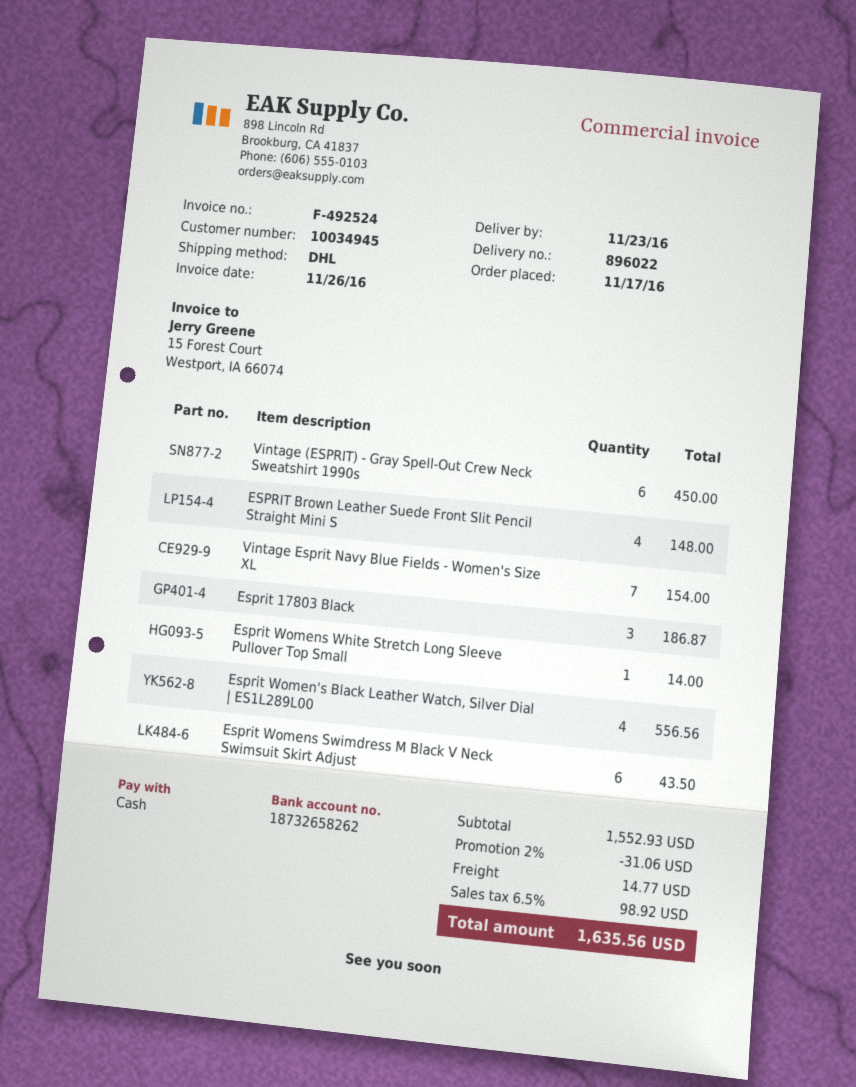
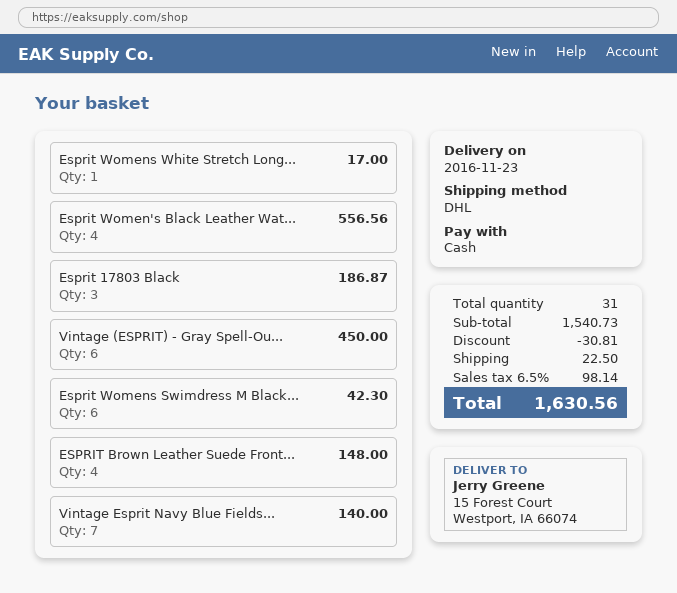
Vintage Esprit Navy Blue Fields - Women's Size XL: 7 for 154.00 -> 7 for 140.00
Esprit Womens White Stretch Long Sleeve Pullover Top Small: 1 for 14.00 -> 1 for 17.00
Esprit Womens Swimdress M Black V Neck Swimsuit Skirt Adjust: 6 for 43.50 -> 6 for 42.30
subtotal: 1552.93 -> 1540.73
discount: 31.06 -> 30.81
shipping: 14.77 -> 22.50
tax: 6.5% = 98.92 -> 6.5% = 98.14
total: 1635.56 -> 1630.56

